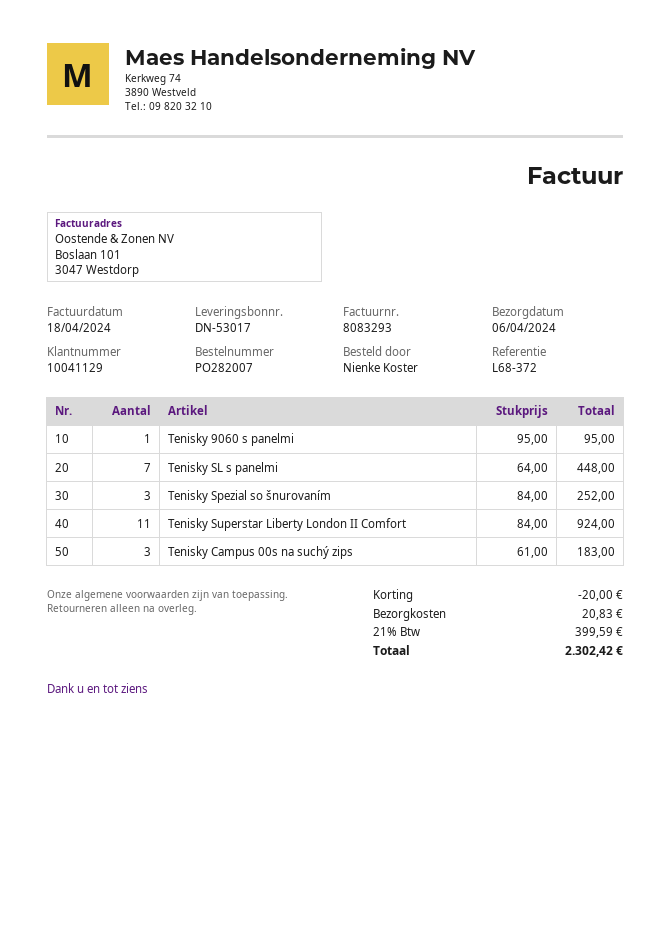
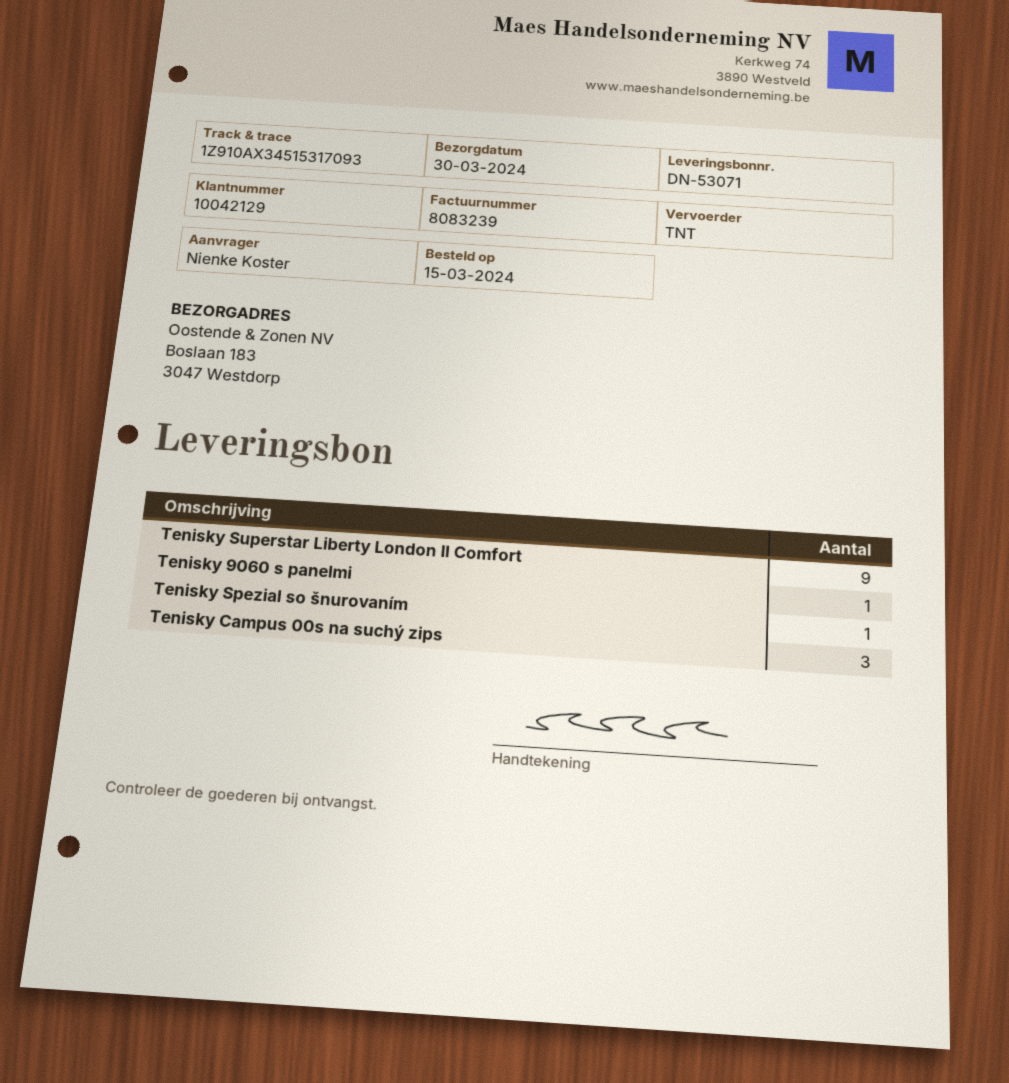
delivery note number: DN-53017 -> DN-53071
delivery date: 2024-04-06 -> 2024-03-30
invoice number: 8083293 -> 8083239
customer number: 10041129 -> 10042129
Tenisky SL s panelmi: 7 -> none
Tenisky Spezial so šnurovaním: 3 -> 1
Tenisky Superstar Liberty London II Comfort: 11 -> 9

